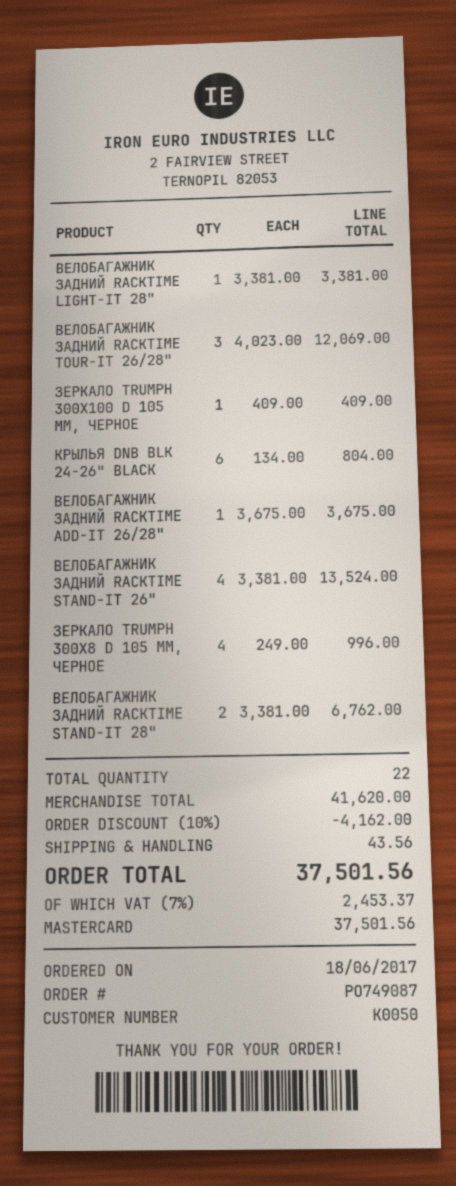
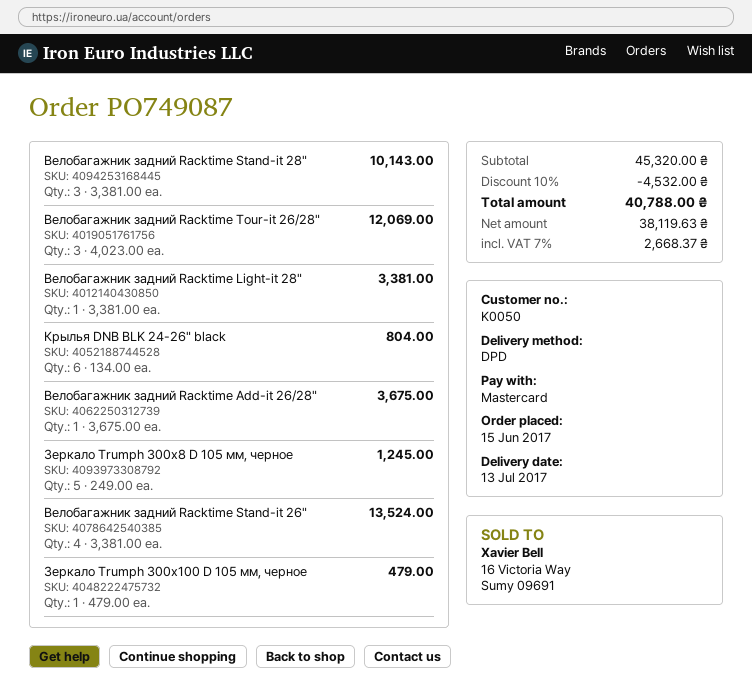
order date: 2017-06-18 -> 2017-06-15
ЗЕРКАЛО TRUMPH 300Х100 D 105 ММ, ЧЕРНОЕ: 1 x 409.00 = 409.00 -> 1 x 479.00 = 479.00
ЗЕРКАЛО TRUMPH 300Х8 D 105 ММ, ЧЕРНОЕ: 4 x 249.00 = 996.00 -> 5 x 249.00 = 1245.00
ВЕЛОБАГАЖНИК ЗАДНИЙ RACKTIME STAND-IT 28": 2 x 3381.00 = 6762.00 -> 3 x 3381.00 = 10143.00
subtotal: 41620.00 -> 45320.00
discount: 10% = 4162.00 -> 10% = 4532.00
shipping: 43.56 -> none
tax: 7% = 2453.37 -> 7% = 2668.37
total: 37501.56 -> 40788.00

